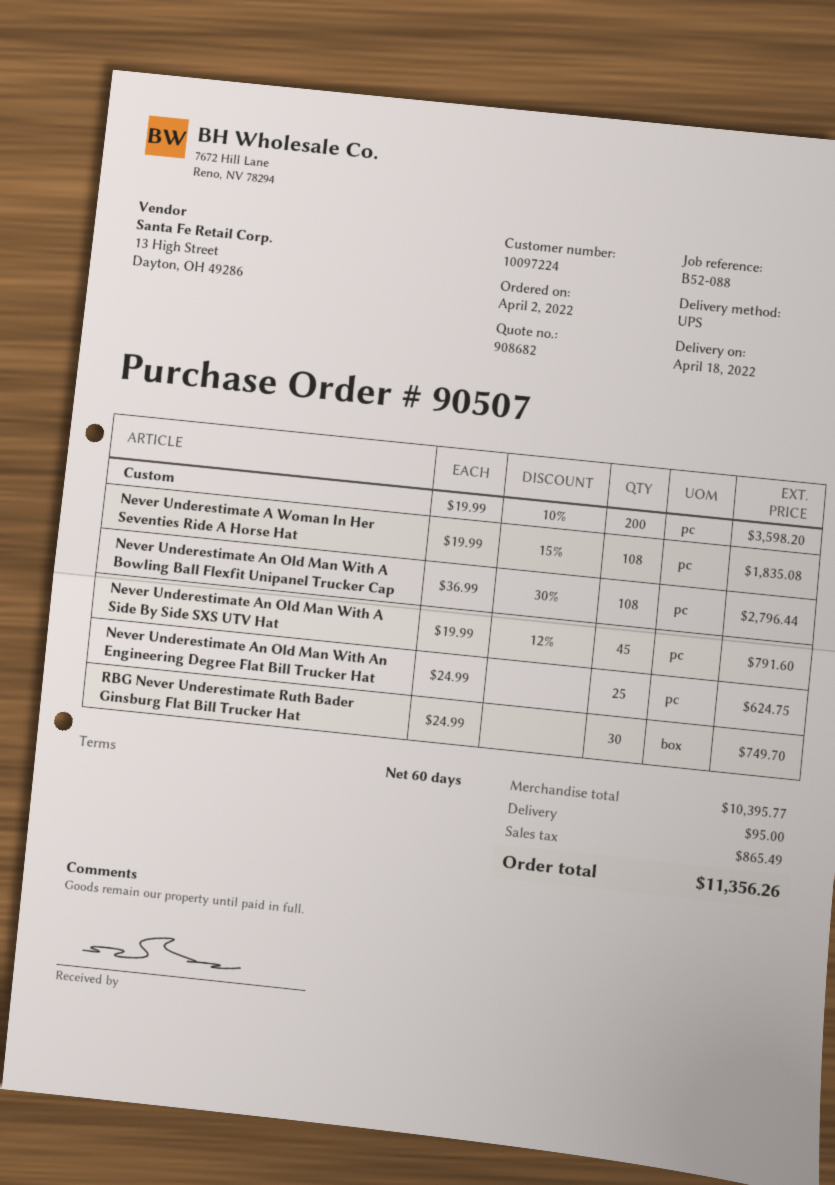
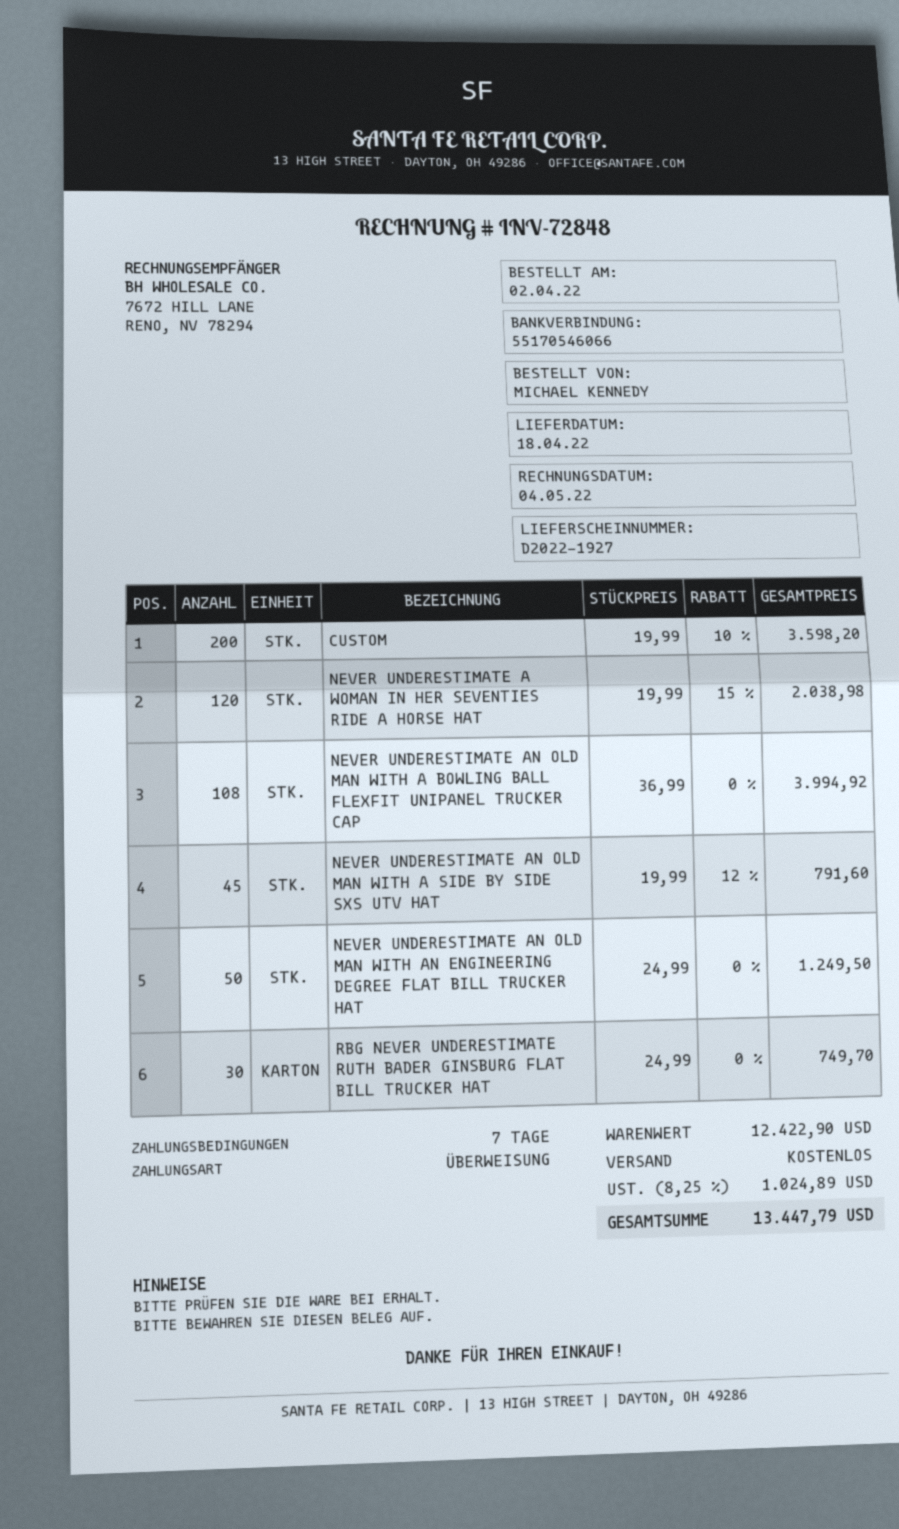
payment terms: 60 days -> 7 days
Never Underestimate A Woman In Her Seventies Ride A Horse Hat: 108 x 19.99 - 15% = 1835.08 -> 120 x 19.99 - 15% = 2038.98
Never Underestimate An Old Man With A Bowling Ball Flexfit Unipanel Trucker Cap: 108 x 36.99 - 30% = 2796.44 -> 108 x 36.99 = 3994.92
Never Underestimate An Old Man With An Engineering Degree Flat Bill Trucker Hat: 25 x 24.99 = 624.75 -> 50 x 24.99 = 1249.50
subtotal: 10395.77 -> 12422.90
shipping: 95.00 -> 0.00
tax: 865.49 -> 1024.89
total: 11356.26 -> 13447.79

